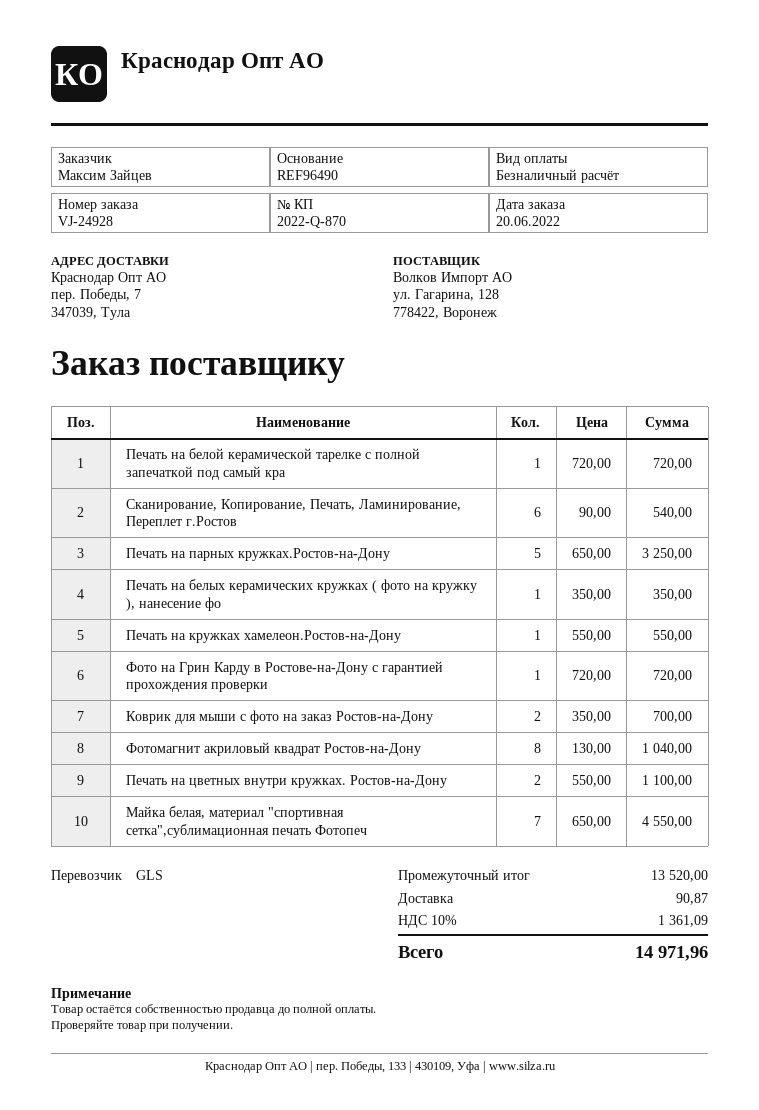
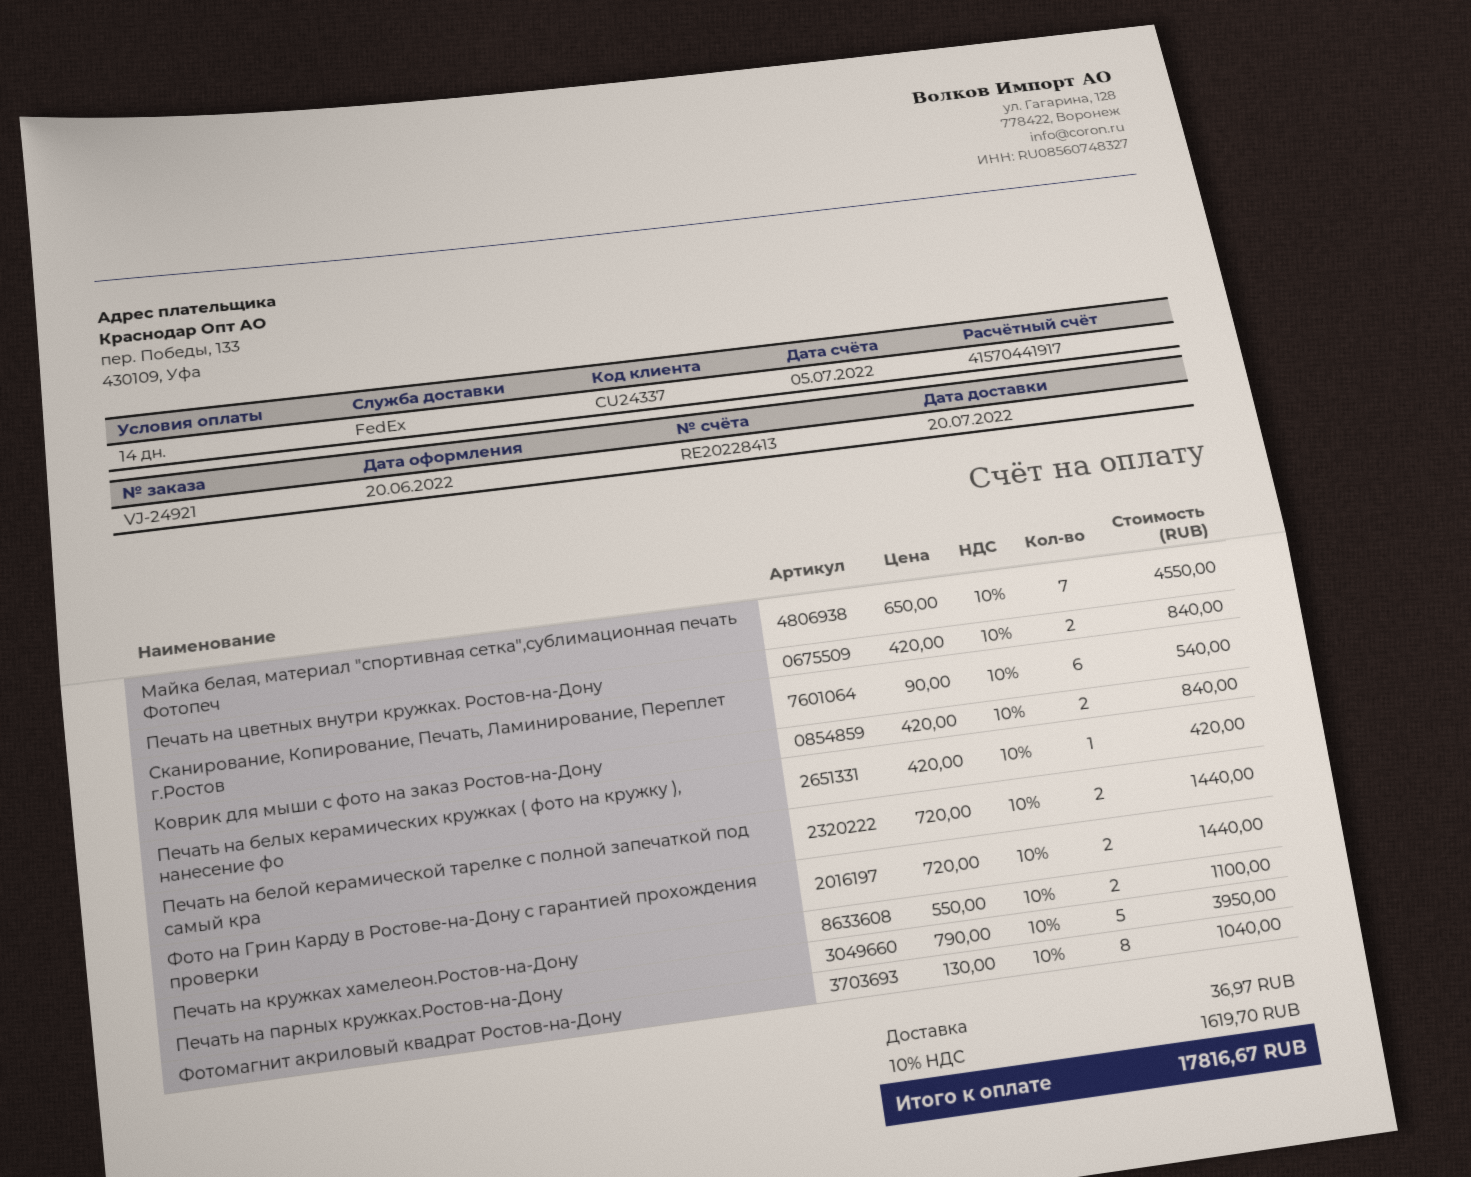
order number: VJ-24928 -> VJ-24921
shipping method: GLS -> FedEx
Печать на белой керамической тарелке с полной запечаткой под самый кра: 1 x 720.00 = 720.00 -> 2 x 720.00 = 1440.00
Печать на парных кружках.Ростов-на-Дону: 5 x 650.00 = 3250.00 -> 5 x 790.00 = 3950.00
Печать на белых керамических кружках ( фото на кружку ), нанесение фо: 1 x 350.00 = 350.00 -> 1 x 420.00 = 420.00
Печать на кружках хамелеон.Ростов-на-Дону: 1 x 550.00 = 550.00 -> 2 x 550.00 = 1100.00
Фото на Грин Карду в Ростове-на-Дону с гарантией прохождения проверки: 1 x 720.00 = 720.00 -> 2 x 720.00 = 1440.00
Коврик для мыши с фото на заказ Ростов-на-Дону: 2 x 350.00 = 700.00 -> 2 x 420.00 = 840.00
Печать на цветных внутри кружках. Ростов-на-Дону: 2 x 550.00 = 1100.00 -> 2 x 420.00 = 840.00
shipping: 90.87 -> 36.97
tax: 10% = 1361.09 -> 10% = 1619.70
total: 14971.96 -> 17816.67

